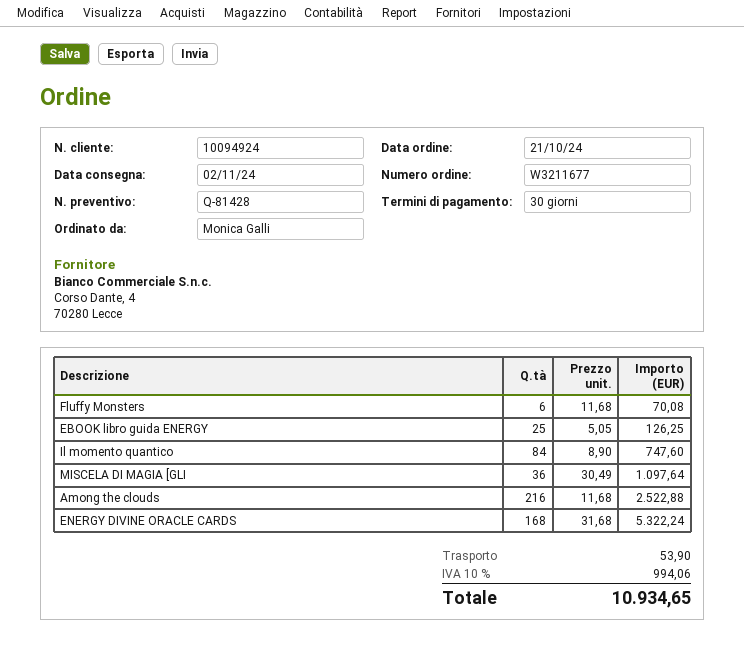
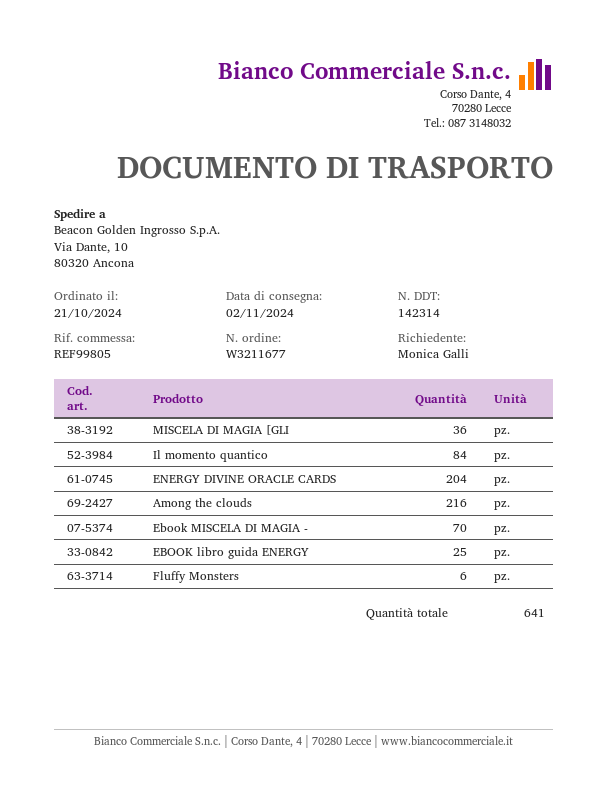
ENERGY DIVINE ORACLE CARDS: 168 -> 204
Ebook MISCELA DI MAGIA -: none -> 70

